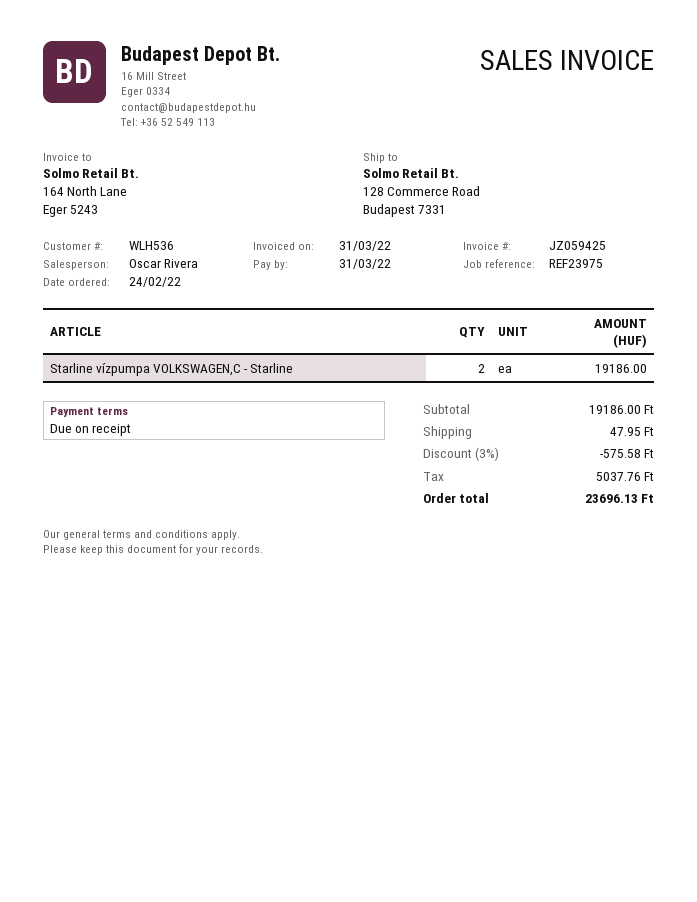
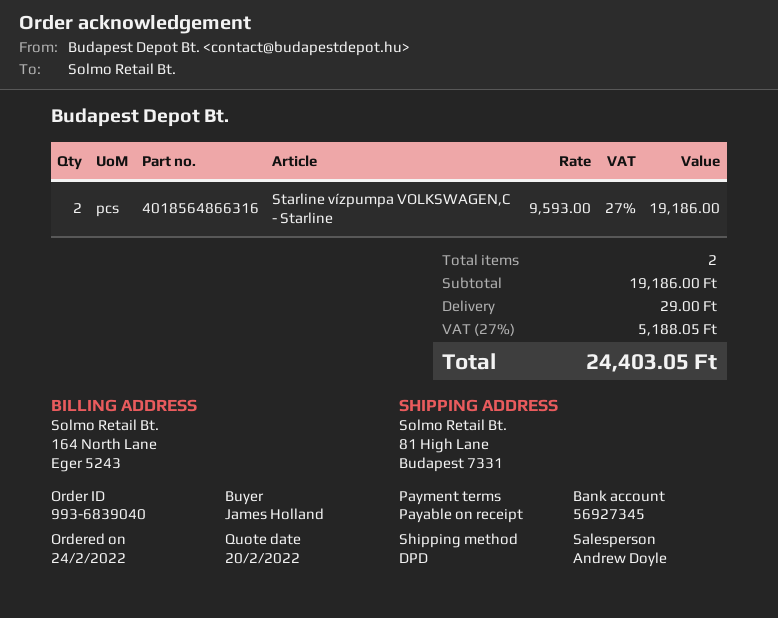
sales rep: Oscar Rivera -> Andrew Doyle
ship to: 128 Commerce Road, Budapest 7331 -> 81 High Lane, Budapest 7331
discount: 3% = 575.58 -> none
shipping: 47.95 -> 29.00
tax: 5037.76 -> 5188.05
total: 23696.13 -> 24403.05

